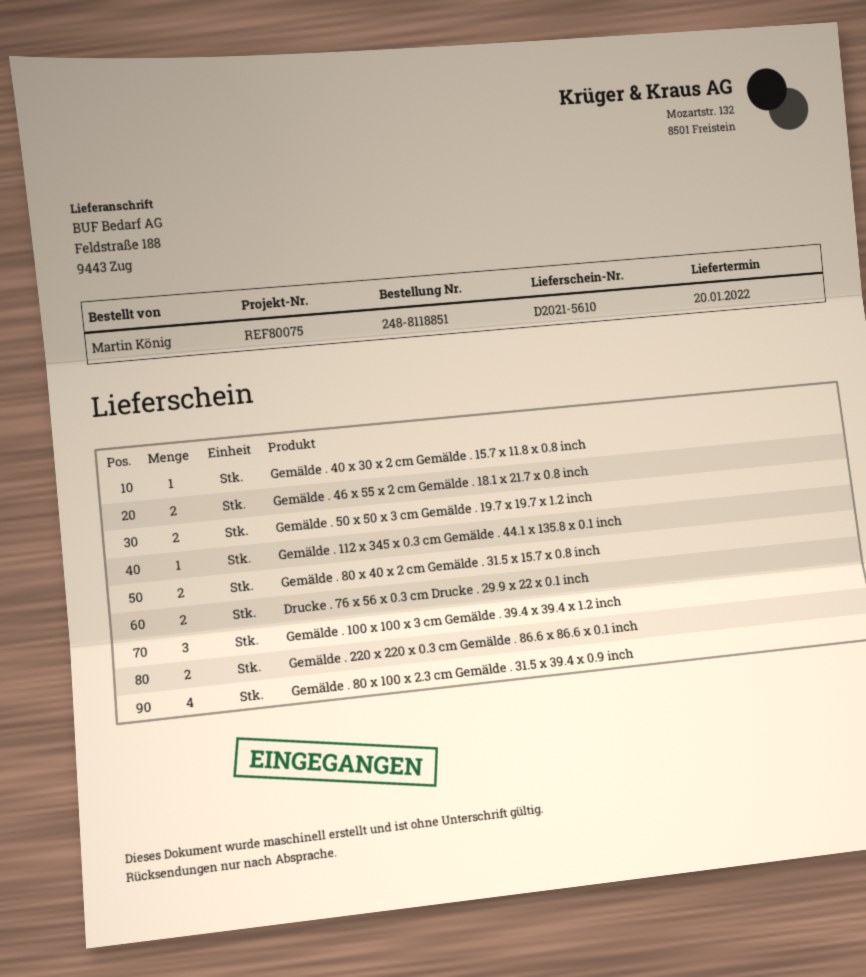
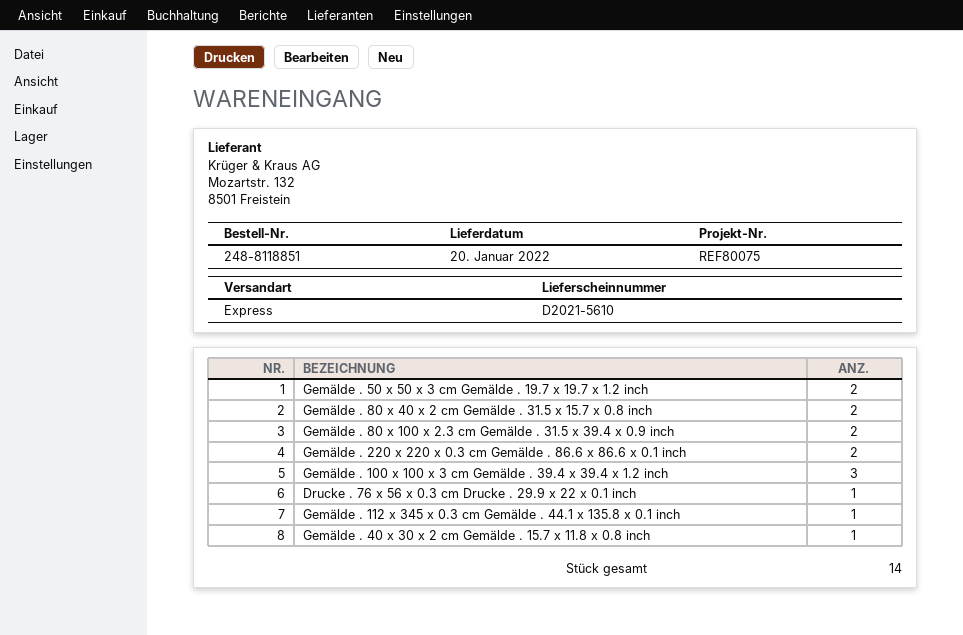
Gemälde . 46 x 55 x 2 cm Gemälde . 18.1 x 21.7 x 0.8 inch: 2 -> none
Drucke . 76 x 56 x 0.3 cm Drucke . 29.9 x 22 x 0.1 inch: 2 -> 1
Gemälde . 80 x 100 x 2.3 cm Gemälde . 31.5 x 39.4 x 0.9 inch: 4 -> 2

